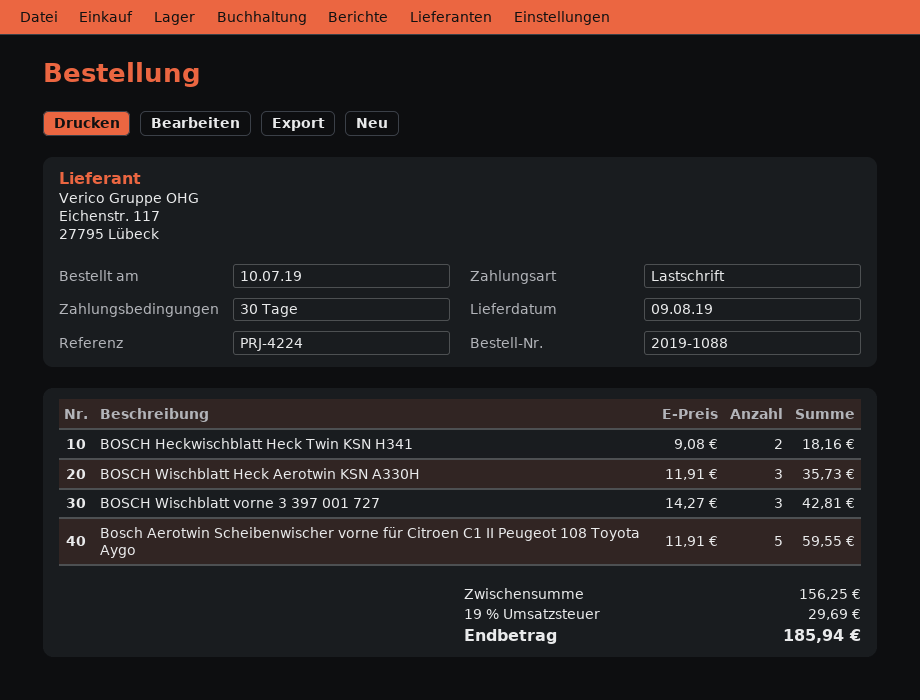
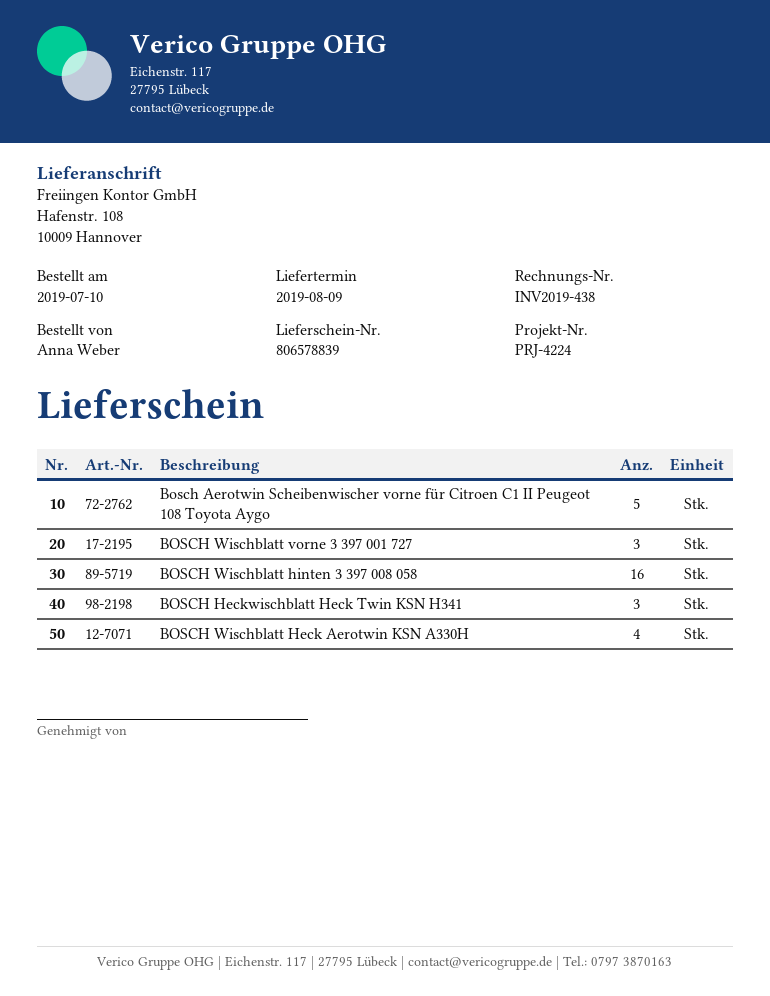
BOSCH Heckwischblatt Heck Twin KSN H341: 2 -> 3
BOSCH Wischblatt Heck Aerotwin KSN A330H: 3 -> 4
BOSCH Wischblatt hinten 3 397 008 058: none -> 16

